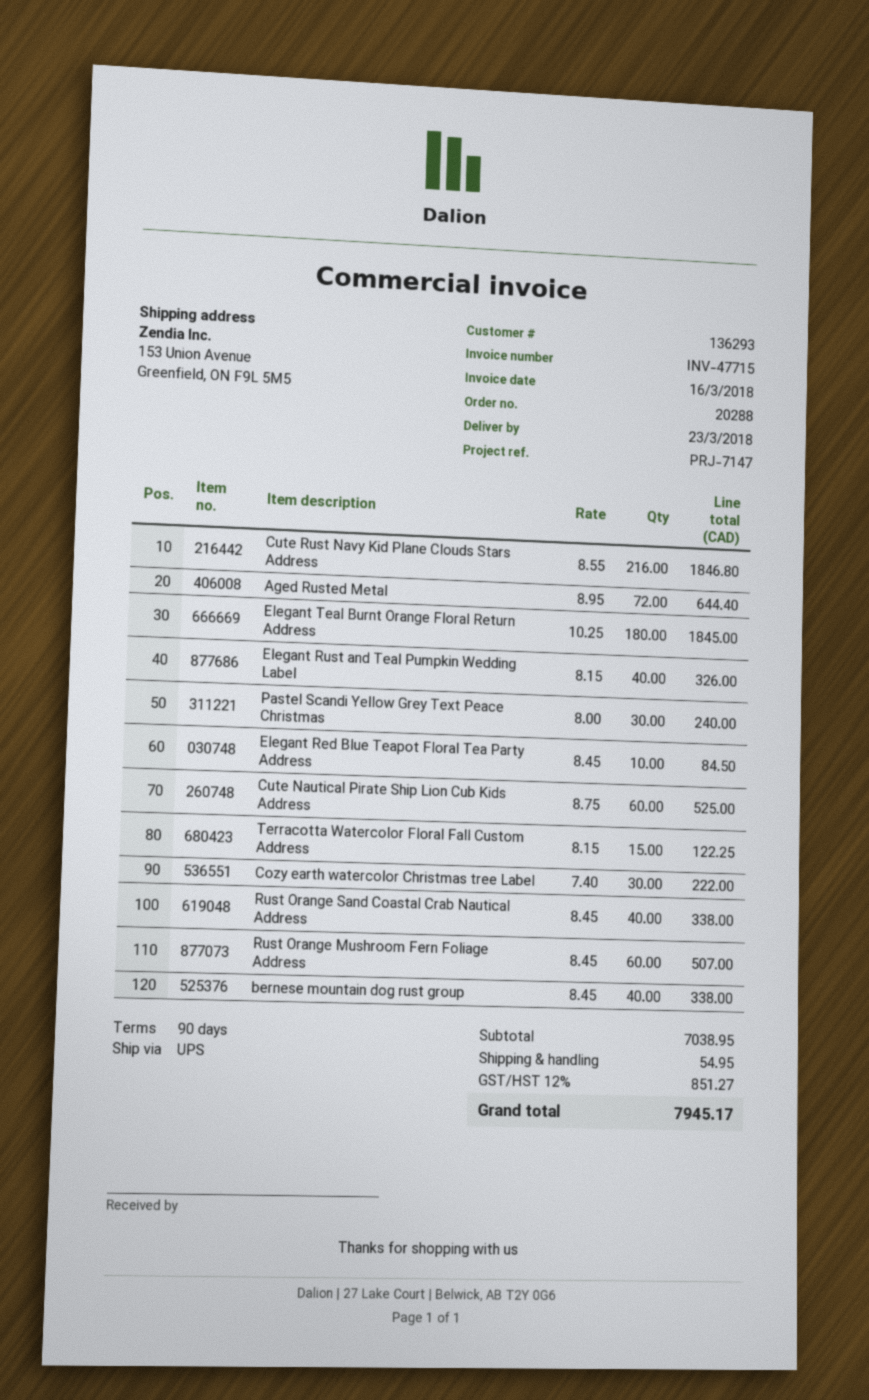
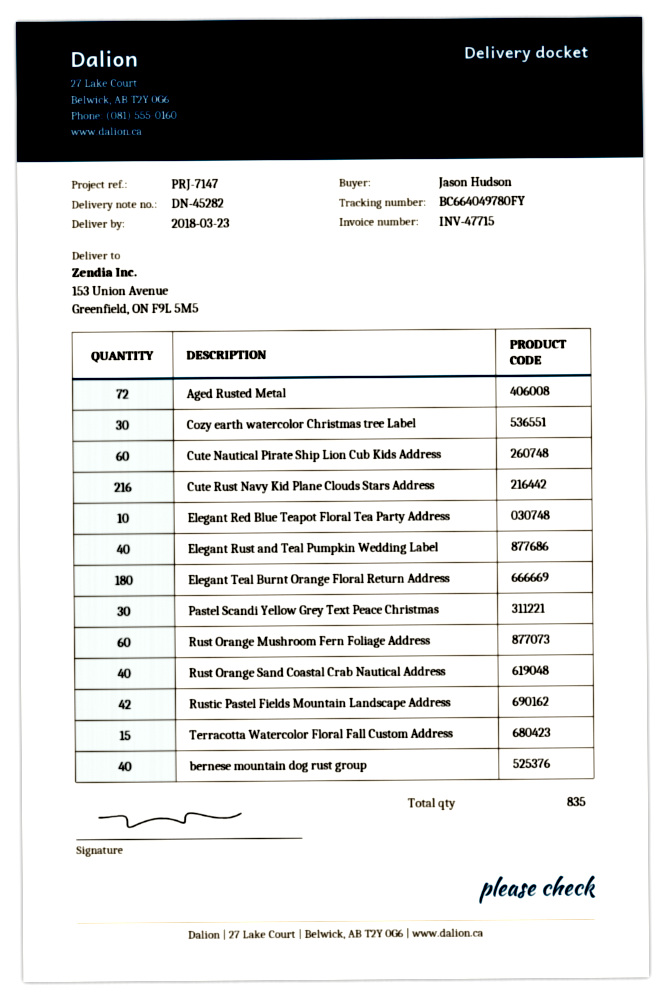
Rustic Pastel Fields Mountain Landscape Address: none -> 42

